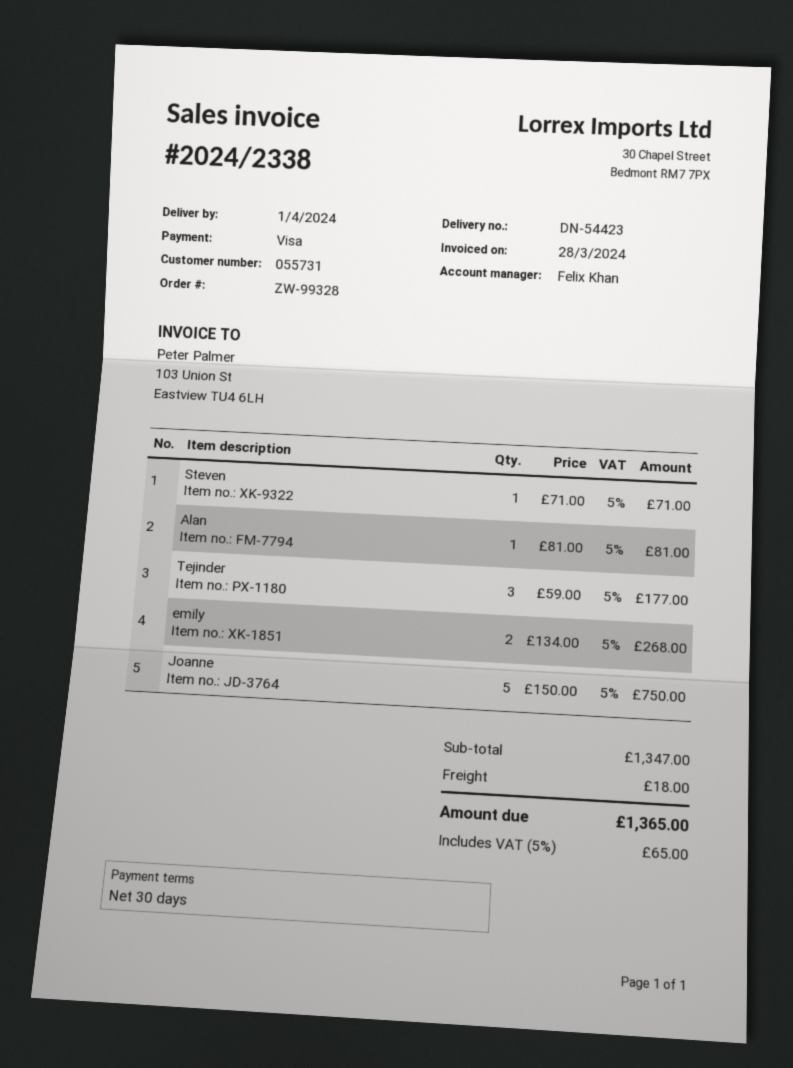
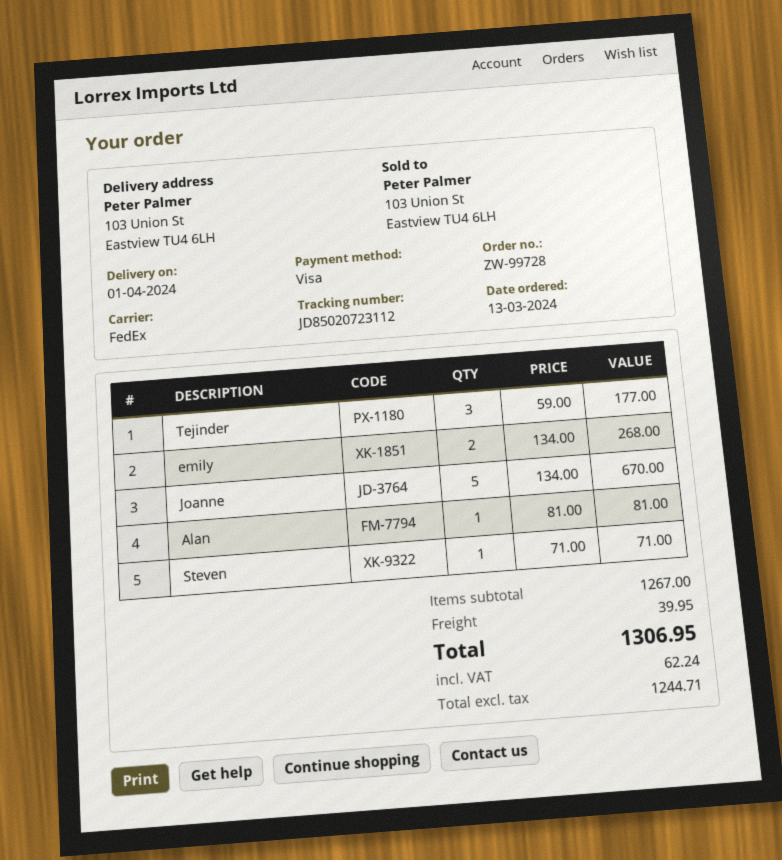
order number: ZW-99328 -> ZW-99728
Joanne: 5 x 150.00 = 750.00 -> 5 x 134.00 = 670.00
subtotal: 1347.00 -> 1267.00
shipping: 18.00 -> 39.95
tax: 65.00 -> 62.24
total: 1365.00 -> 1306.95

